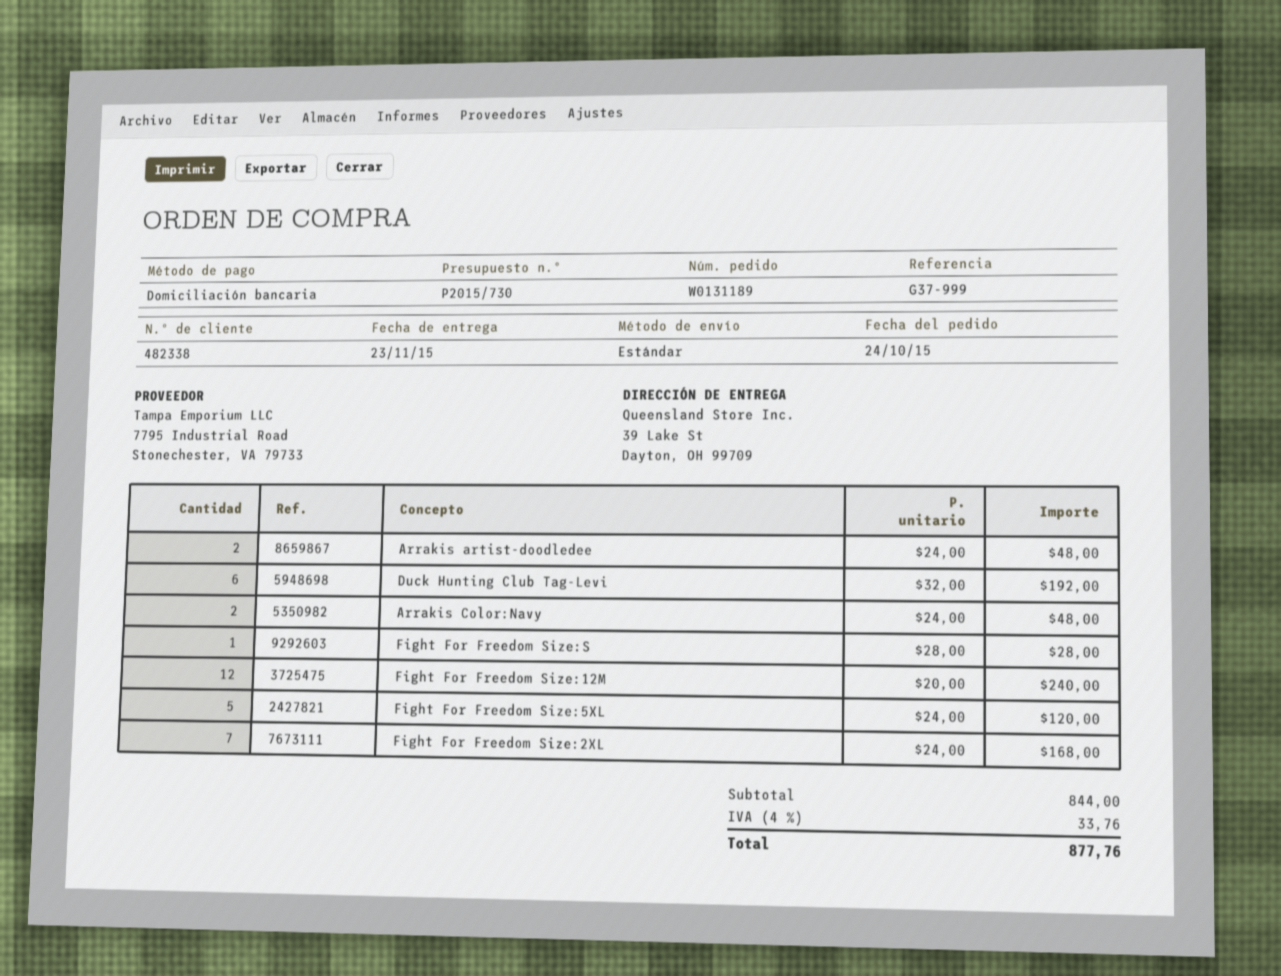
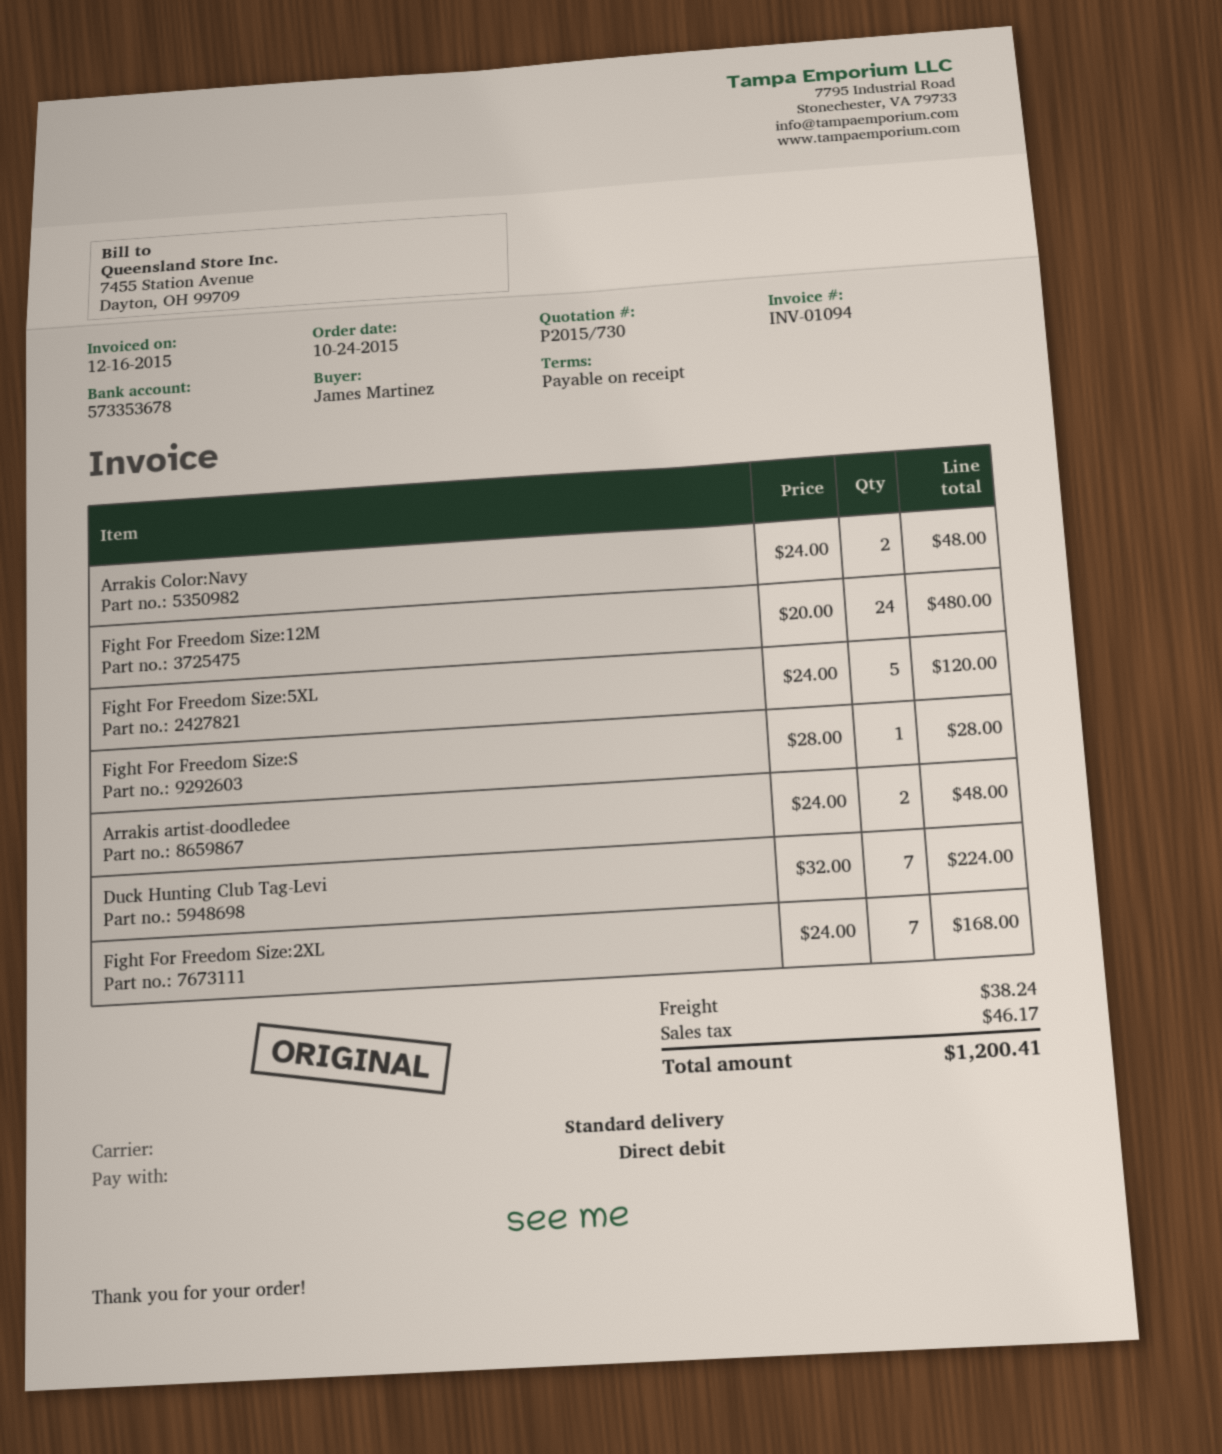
Duck Hunting Club Tag-Levi: 6 x 32.00 = 192.00 -> 7 x 32.00 = 224.00
Fight For Freedom Size:12M: 12 x 20.00 = 240.00 -> 24 x 20.00 = 480.00
shipping: none -> 38.24
tax: 33.76 -> 46.17
total: 877.76 -> 1200.41

